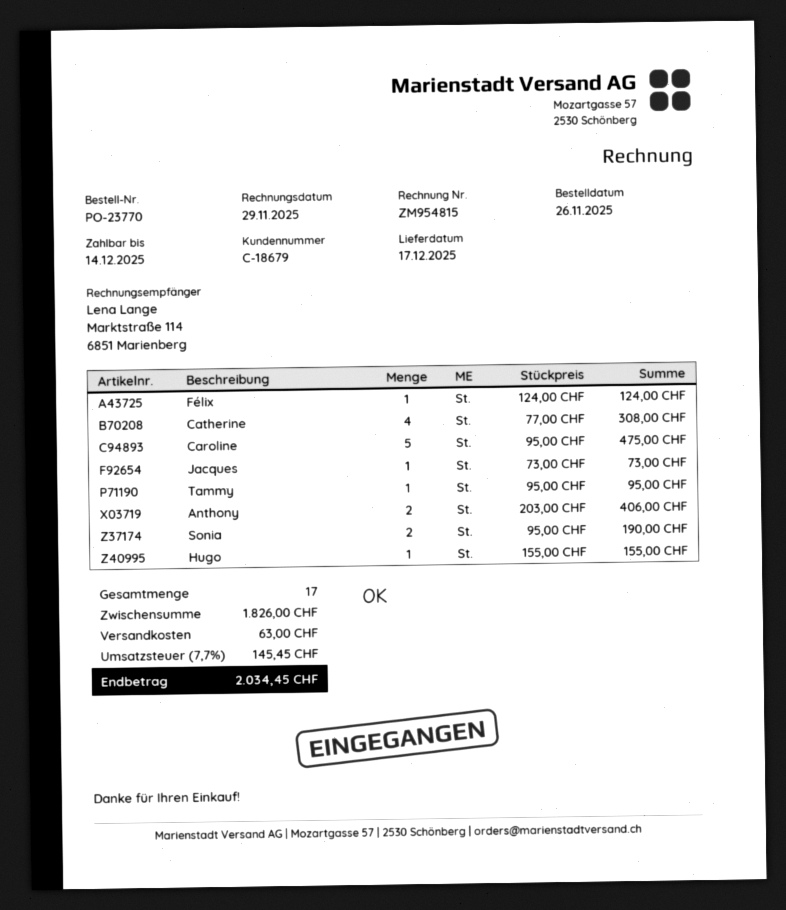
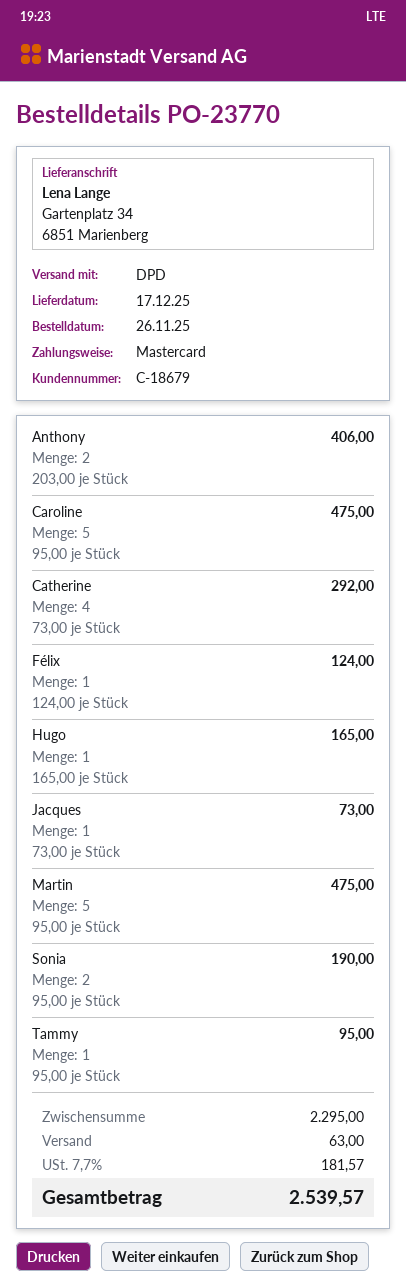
Catherine: 4 x 77.00 = 308.00 -> 4 x 73.00 = 292.00
Hugo: 1 x 155.00 = 155.00 -> 1 x 165.00 = 165.00
Martin: none -> 5 x 95.00 = 475.00
subtotal: 1826.00 -> 2295.00
tax: 7.7% = 145.45 -> 7.7% = 181.57
total: 2034.45 -> 2539.57

